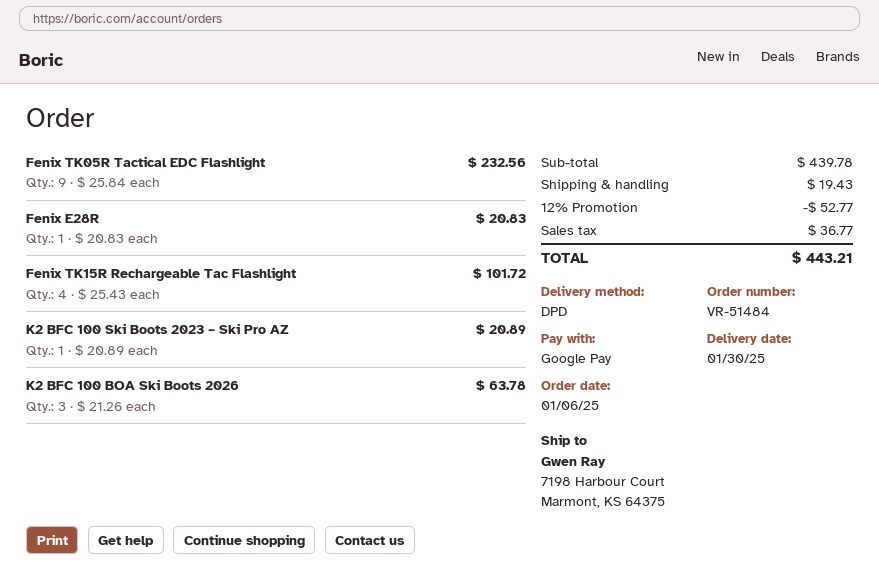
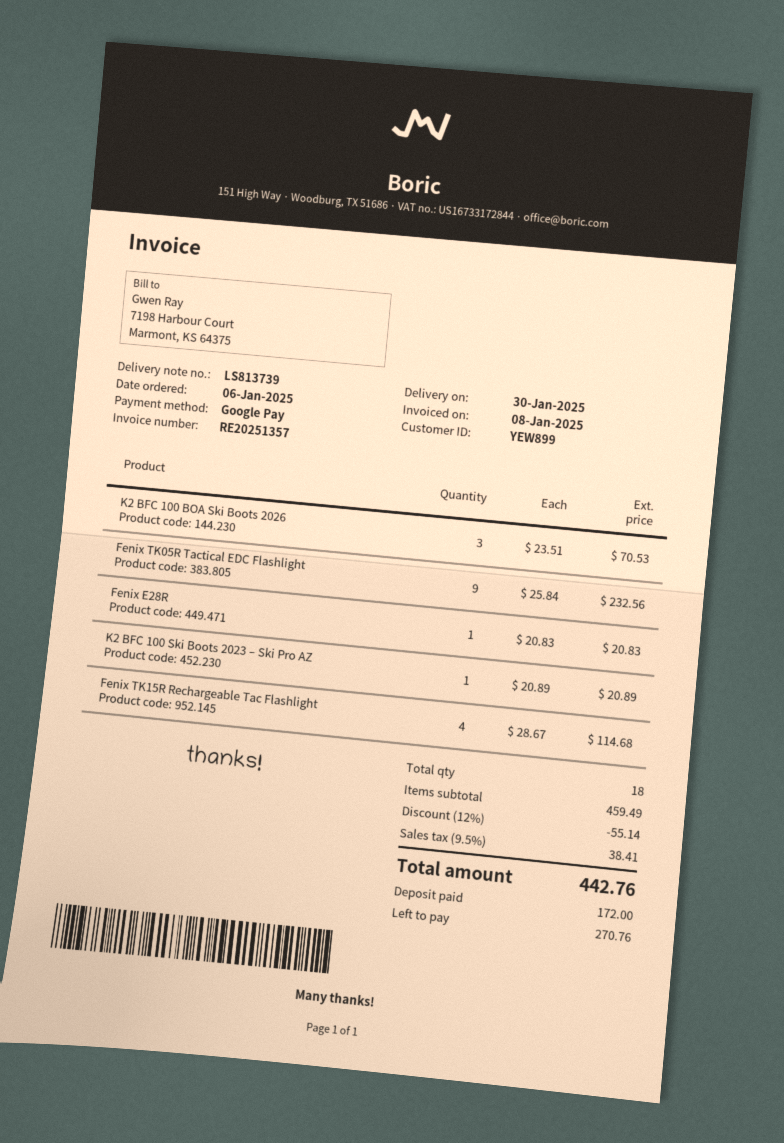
Fenix TK15R Rechargeable Tac Flashlight: 4 x 25.43 = 101.72 -> 4 x 28.67 = 114.68
K2 BFC 100 BOA Ski Boots 2026: 3 x 21.26 = 63.78 -> 3 x 23.51 = 70.53
subtotal: 439.78 -> 459.49
discount: 12% = 52.77 -> 12% = 55.14
shipping: 19.43 -> none
tax: 36.77 -> 38.41
total: 443.21 -> 442.76

